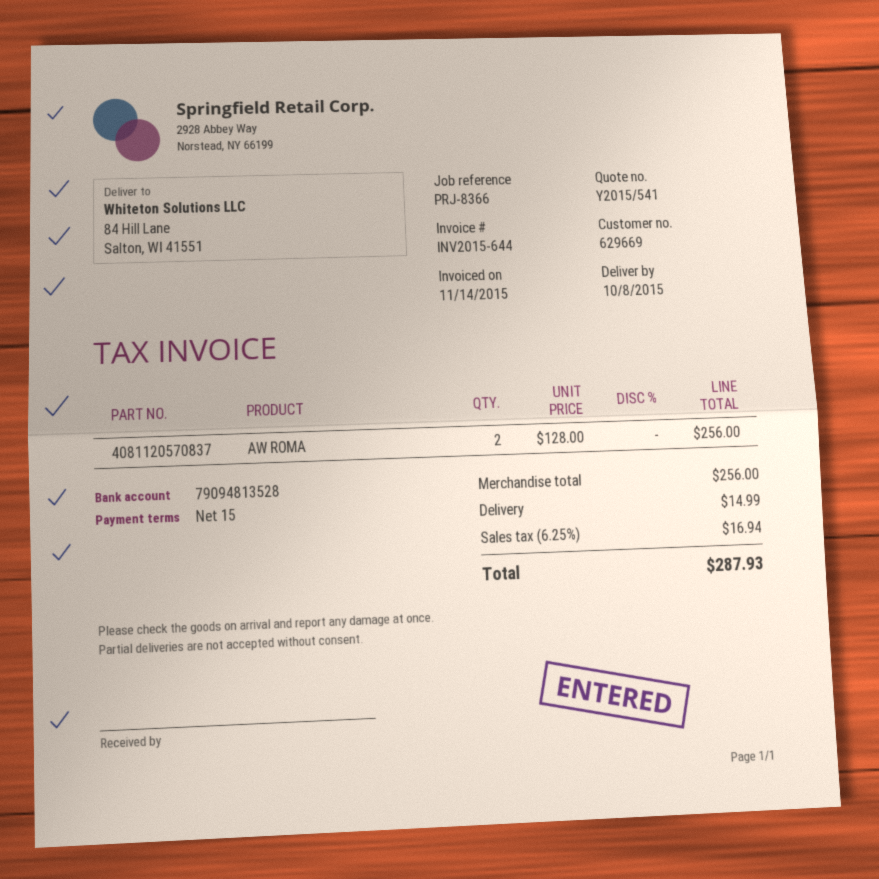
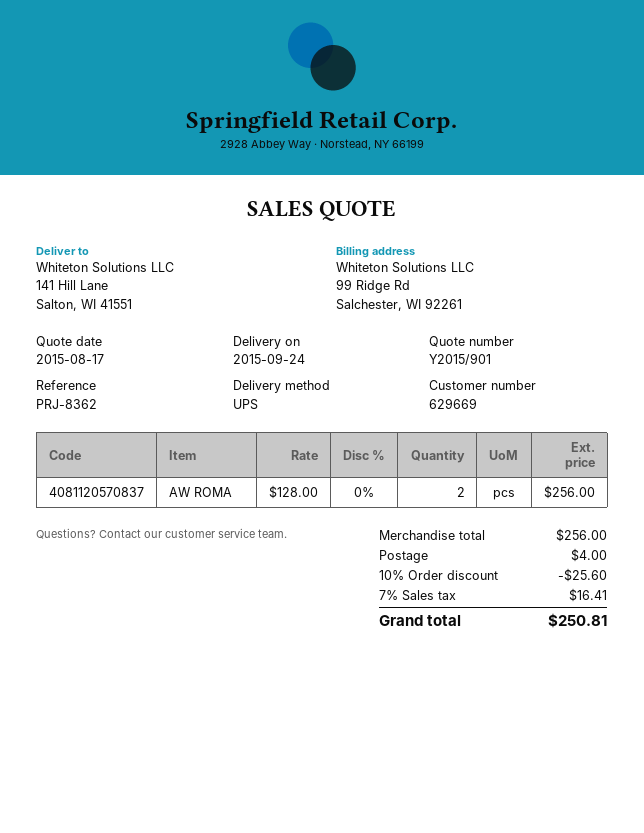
quote number: Y2015/541 -> Y2015/901
delivery date: 2015-10-08 -> 2015-09-24
reference: PRJ-8366 -> PRJ-8362
ship to: 84 Hill Lane, Salton, WI 41551 -> 141 Hill Lane, Salton, WI 41551
discount: none -> 10% = 25.60
shipping: 14.99 -> 4.00
tax: 6.25% = 16.94 -> 7% = 16.41
total: 287.93 -> 250.81

